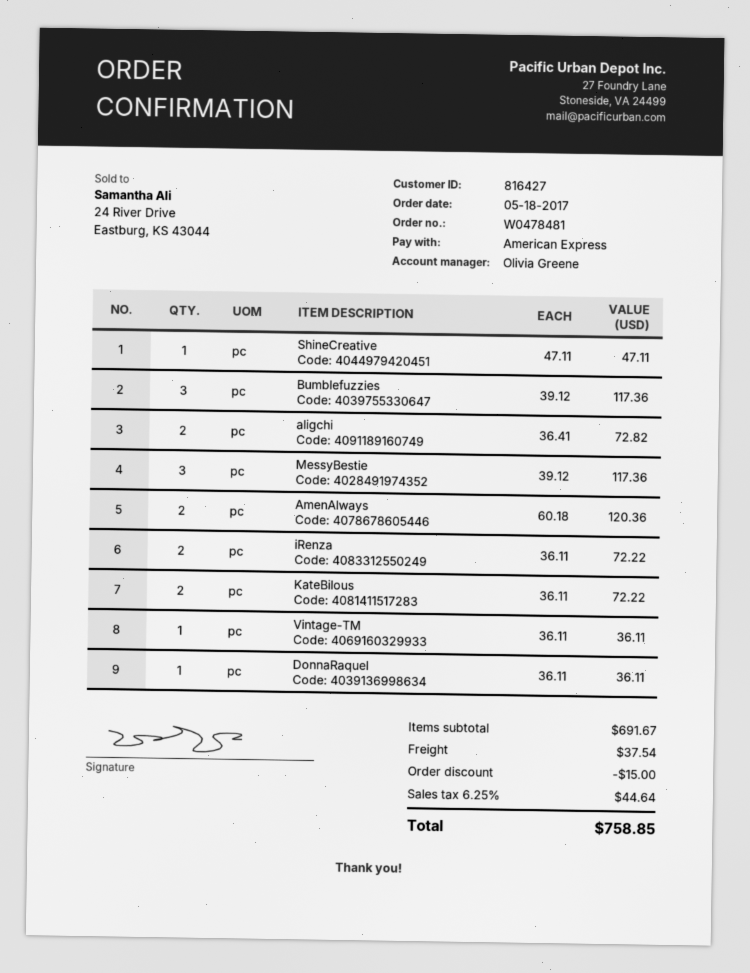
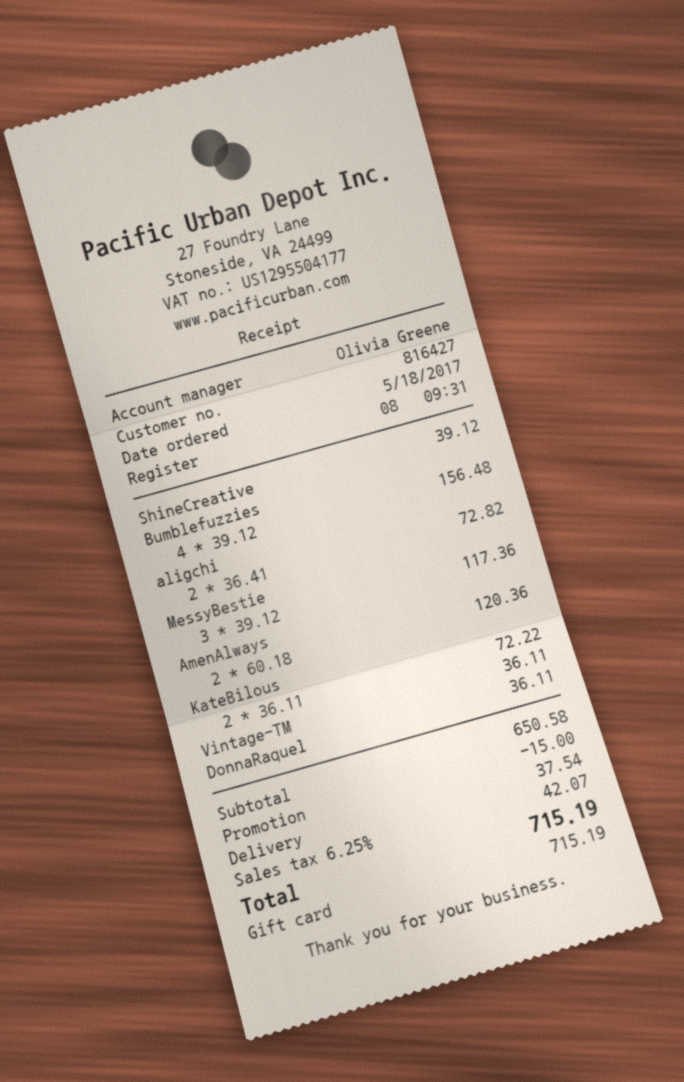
payment method: American Express -> gift card
ShineCreative: 1 x 47.11 = 47.11 -> 1 x 39.12 = 39.12
Bumblefuzzies: 3 x 39.12 = 117.36 -> 4 x 39.12 = 156.48
iRenza: 2 x 36.11 = 72.22 -> none
subtotal: 691.67 -> 650.58
tax: 6.25% = 44.64 -> 6.25% = 42.07
total: 758.85 -> 715.19

